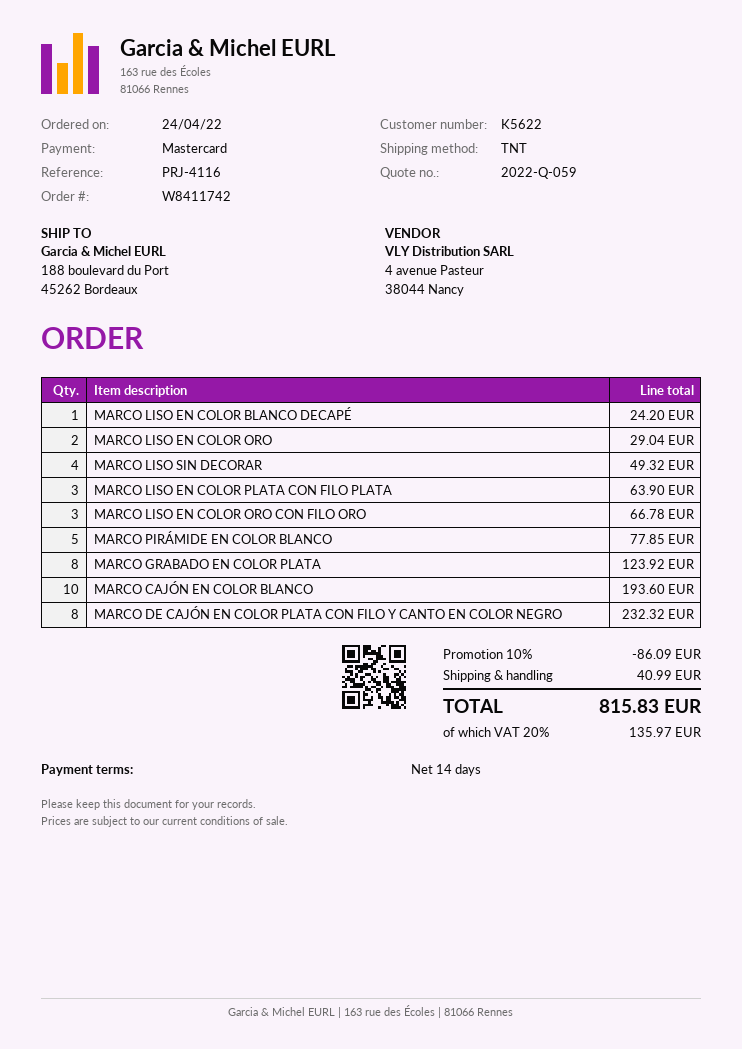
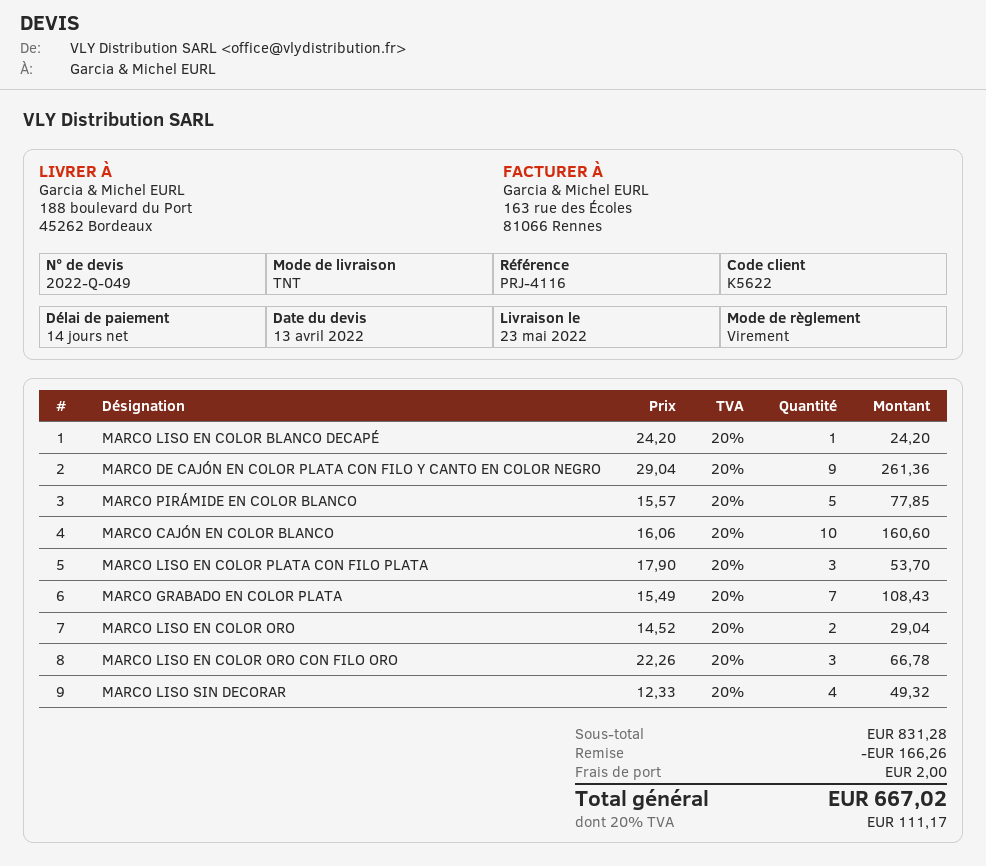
quote number: 2022-Q-059 -> 2022-Q-049
payment method: Mastercard -> bank transfer
MARCO LISO EN COLOR PLATA CON FILO PLATA: 3 for 63.90 -> 3 for 53.70
MARCO GRABADO EN COLOR PLATA: 8 for 123.92 -> 7 for 108.43
MARCO CAJÓN EN COLOR BLANCO: 10 for 193.60 -> 10 for 160.60
MARCO DE CAJÓN EN COLOR PLATA CON FILO Y CANTO EN COLOR NEGRO: 8 for 232.32 -> 9 for 261.36
discount: 86.09 -> 166.26
shipping: 40.99 -> 2.00
tax: 20% = 135.97 -> 20% = 111.17
total: 815.83 -> 667.02

